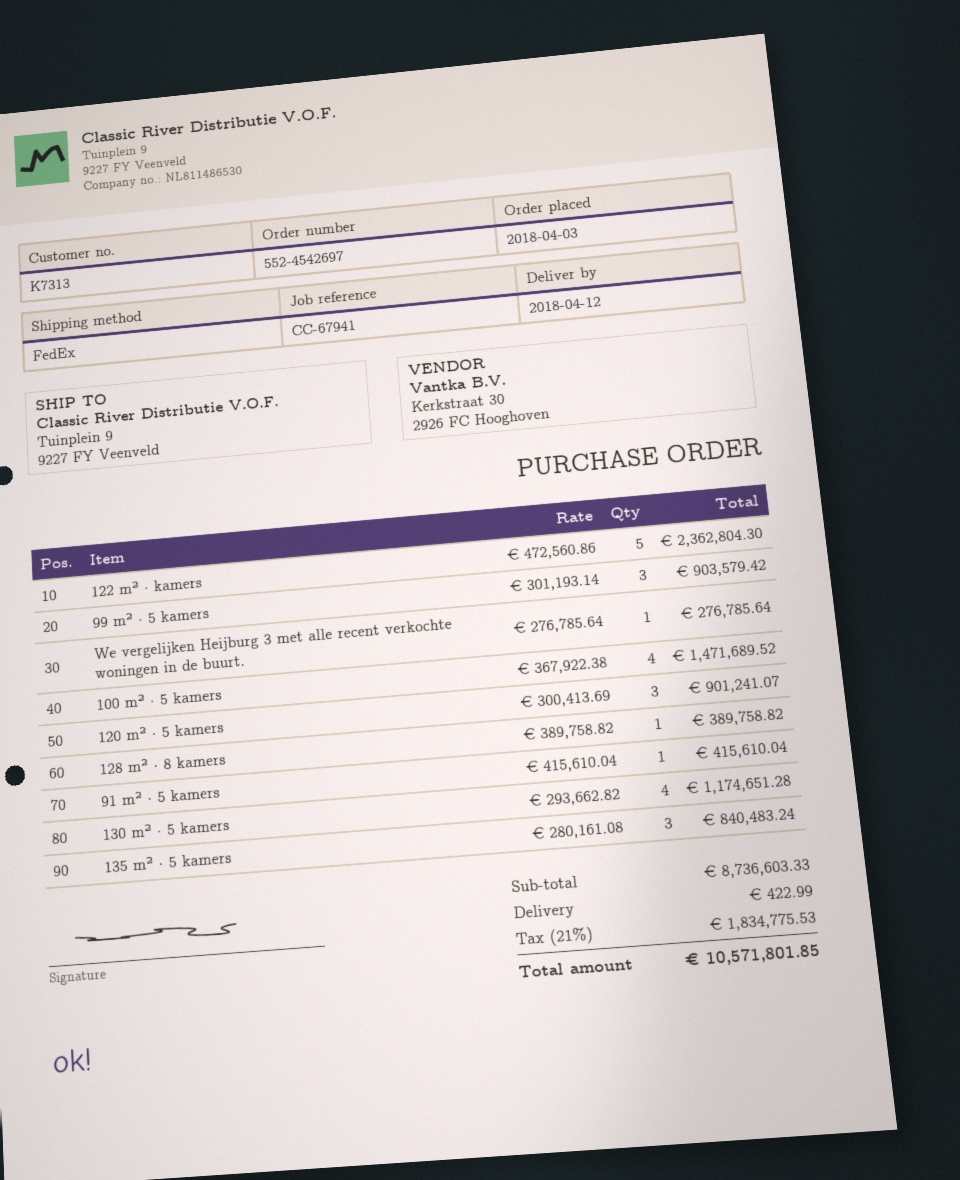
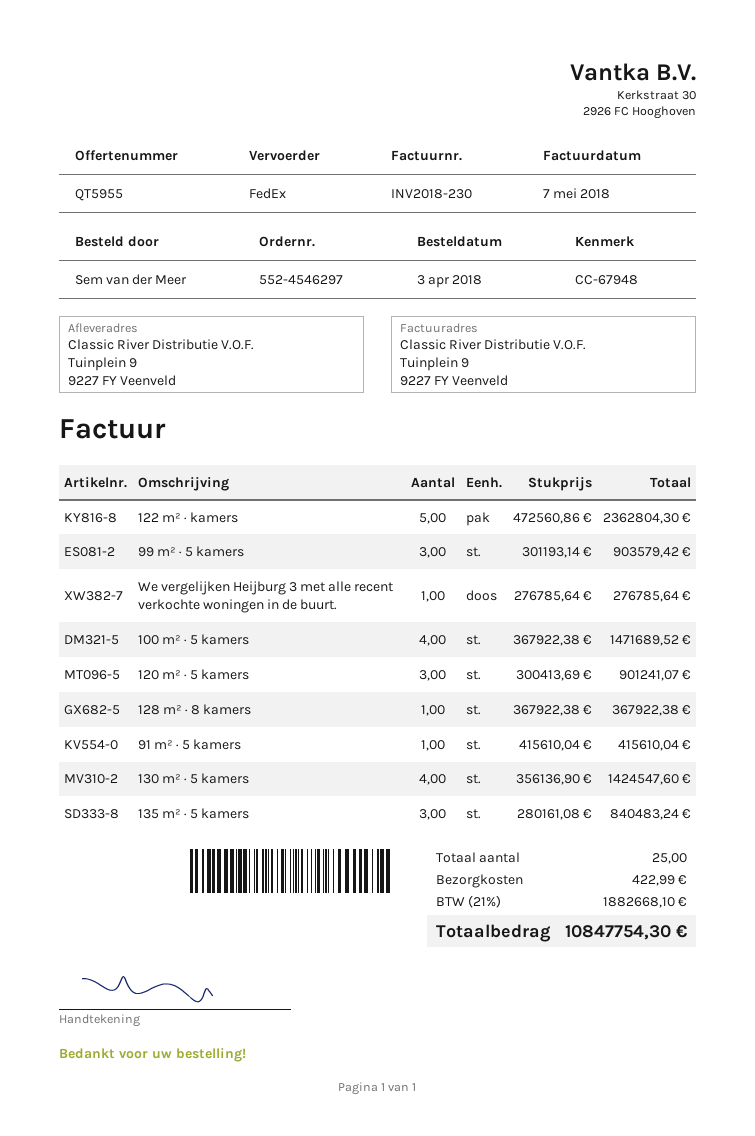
order number: 552-4542697 -> 552-4546297
reference: CC-67941 -> CC-67948
128 m² · 8 kamers: 1 x 389758.82 = 389758.82 -> 1 x 367922.38 = 367922.38
130 m² · 5 kamers: 4 x 293662.82 = 1174651.28 -> 4 x 356136.90 = 1424547.60
tax: 21% = 1834775.53 -> 21% = 1882668.10
total: 10571801.85 -> 10847754.30

